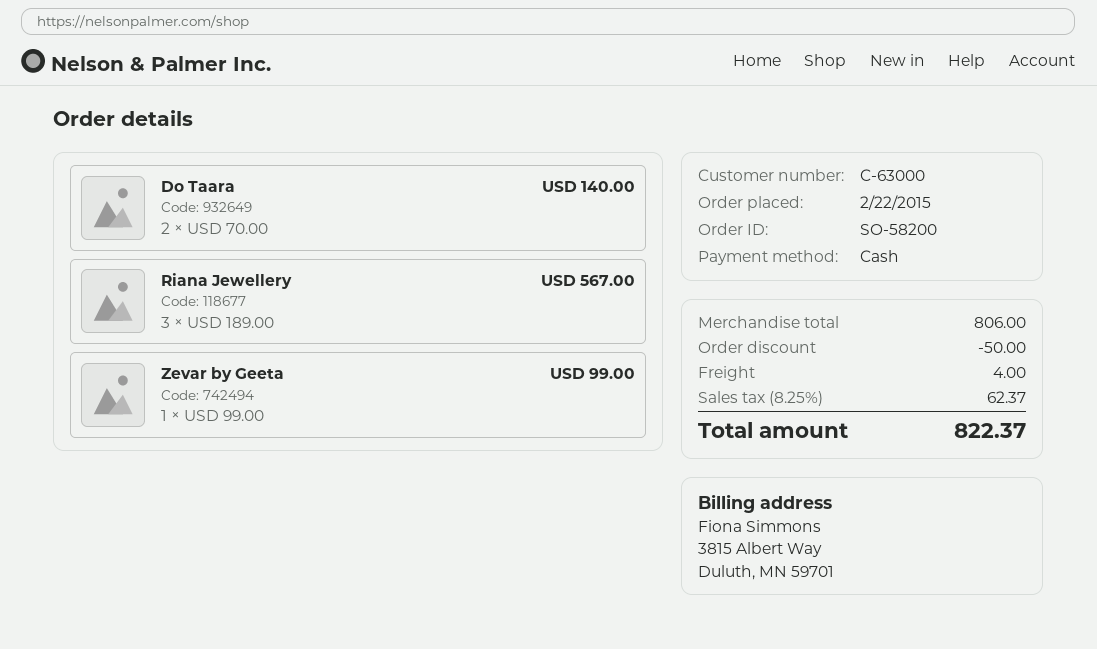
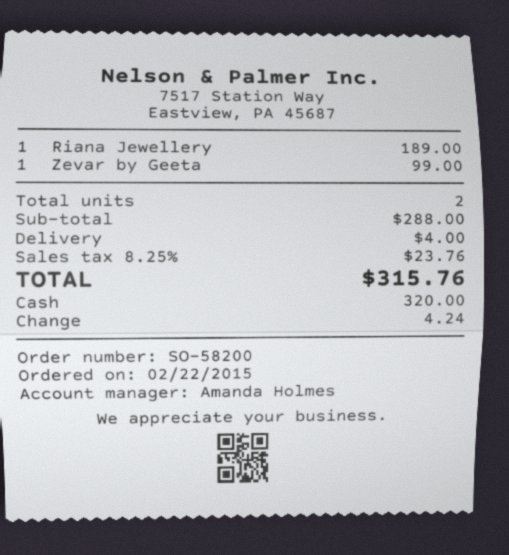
Do Taara: 2 x 70.00 = 140.00 -> none
Riana Jewellery: 3 x 189.00 = 567.00 -> 1 x 189.00 = 189.00
subtotal: 806.00 -> 288.00
discount: 50.00 -> none
tax: 8.25% = 62.37 -> 8.25% = 23.76
total: 822.37 -> 315.76

